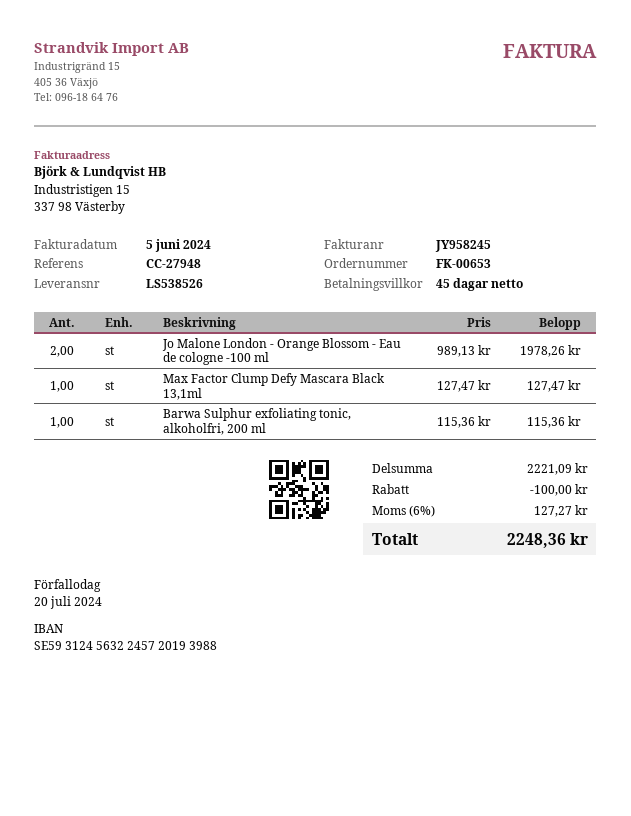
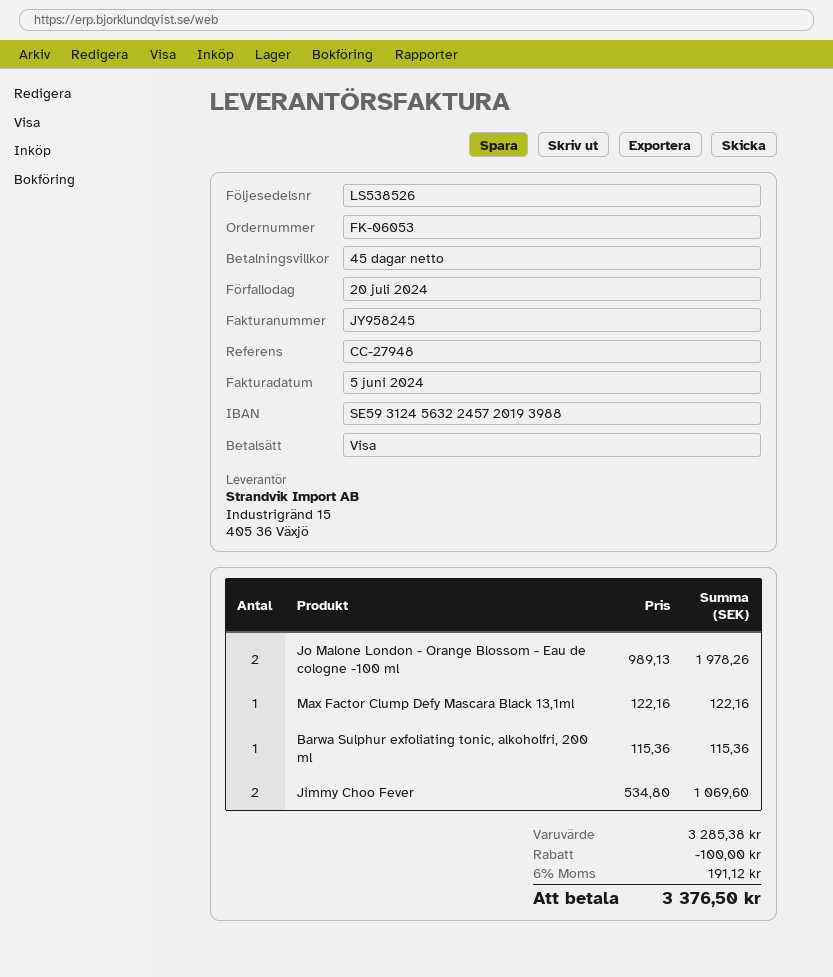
order number: FK-00653 -> FK-06053
Max Factor Clump Defy Mascara Black 13,1ml: 1 x 127.47 = 127.47 -> 1 x 122.16 = 122.16
Jimmy Choo Fever: none -> 2 x 534.80 = 1069.60
subtotal: 2221.09 -> 3285.38
tax: 6% = 127.27 -> 6% = 191.12
total: 2248.36 -> 3376.50

